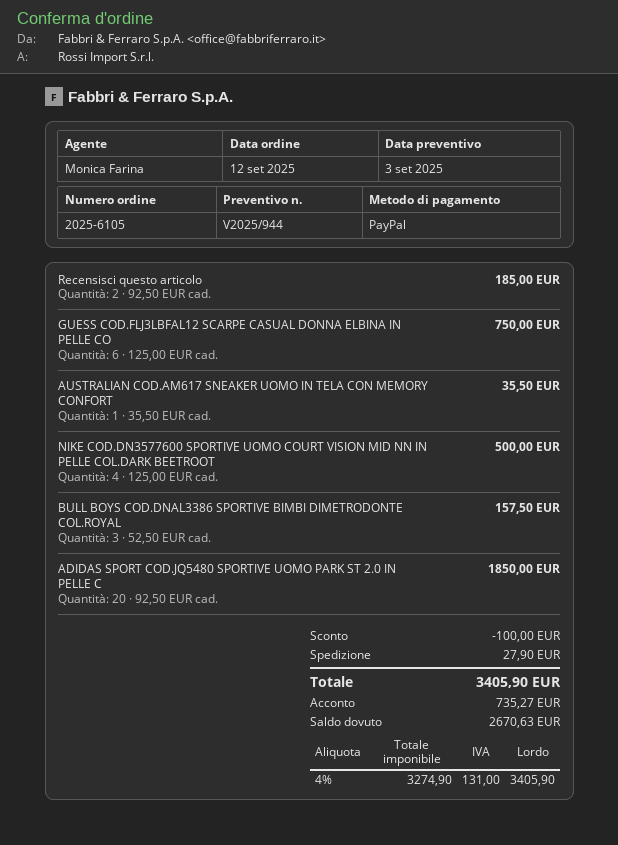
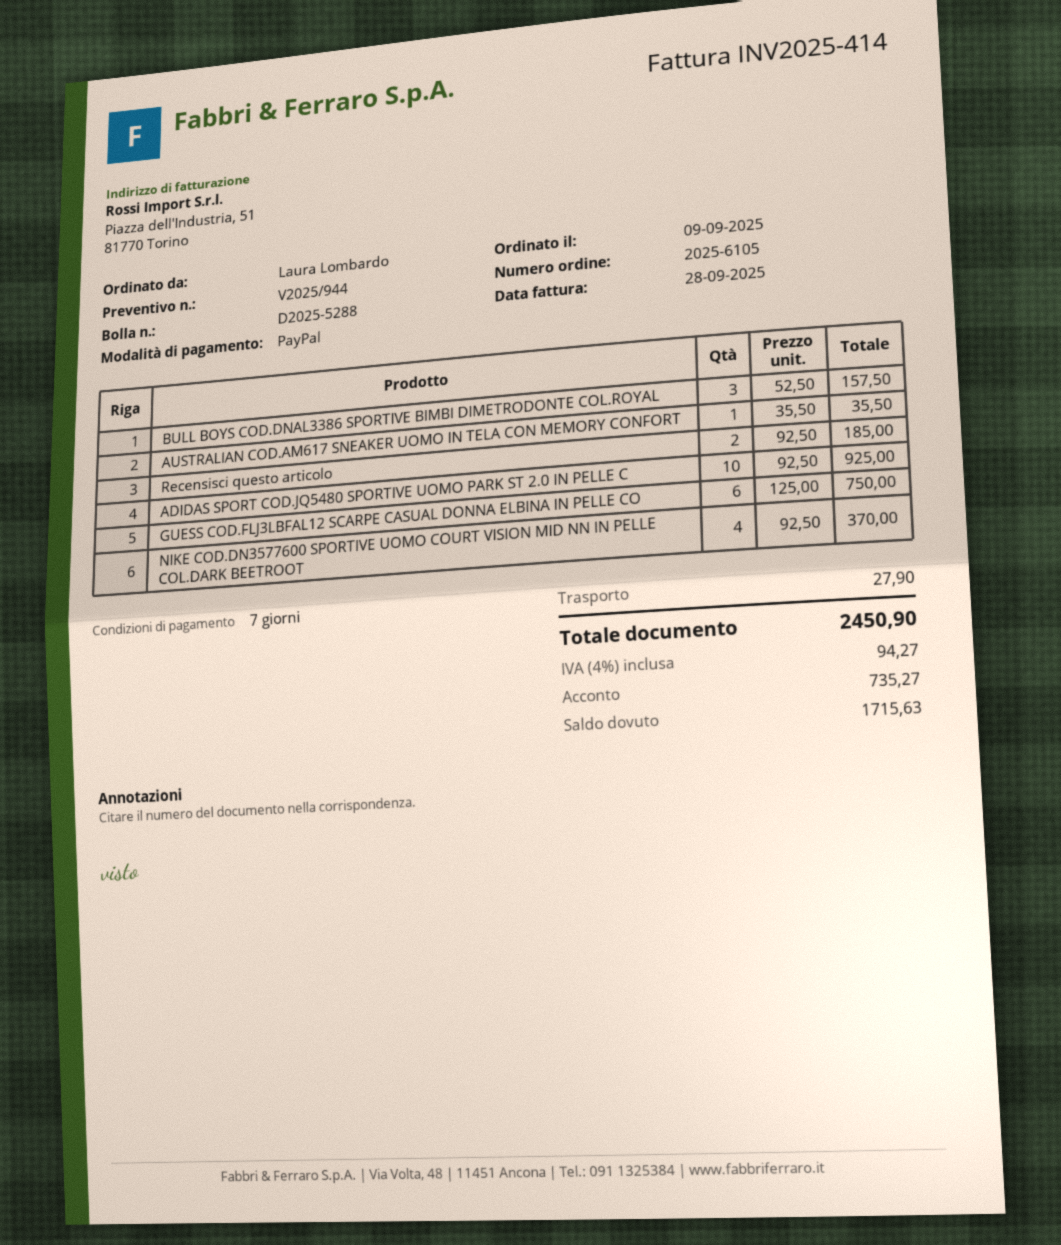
order date: 2025-09-12 -> 2025-09-09
NIKE COD.DN3577600 SPORTIVE UOMO COURT VISION MID NN IN PELLE COL.DARK BEETROOT: 4 x 125.00 = 500.00 -> 4 x 92.50 = 370.00
ADIDAS SPORT COD.JQ5480 SPORTIVE UOMO PARK ST 2.0 IN PELLE C: 20 x 92.50 = 1850.00 -> 10 x 92.50 = 925.00
discount: 100.00 -> none
tax: 4% = 131.00 -> 4% = 94.27
total: 3405.90 -> 2450.90
balance: 2670.63 -> 1715.63

